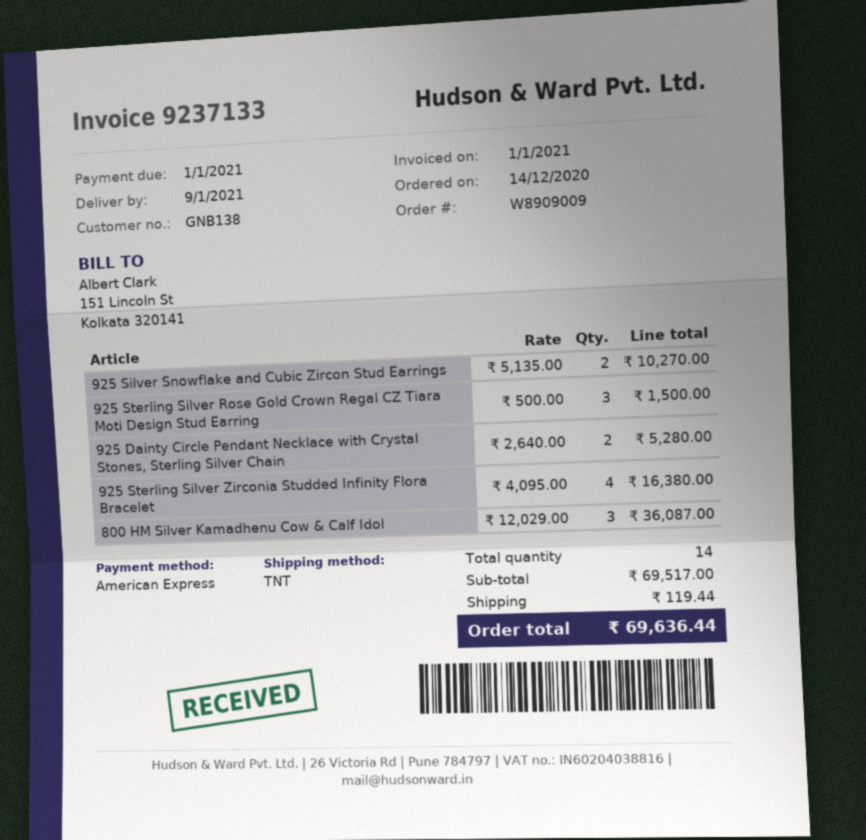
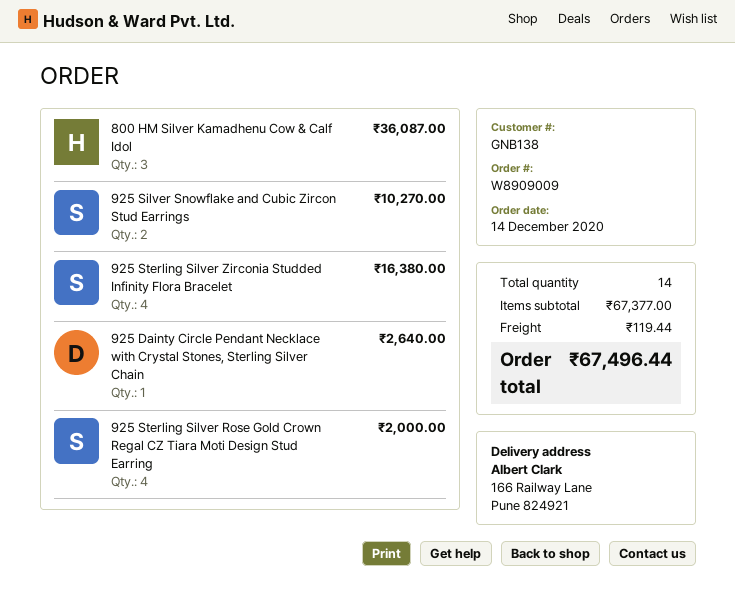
925 Sterling Silver Rose Gold Crown Regal CZ Tiara Moti Design Stud Earring: 3 for 1500.00 -> 4 for 2000.00
925 Dainty Circle Pendant Necklace with Crystal Stones, Sterling Silver Chain: 2 for 5280.00 -> 1 for 2640.00
subtotal: 69517.00 -> 67377.00
total: 69636.44 -> 67496.44

